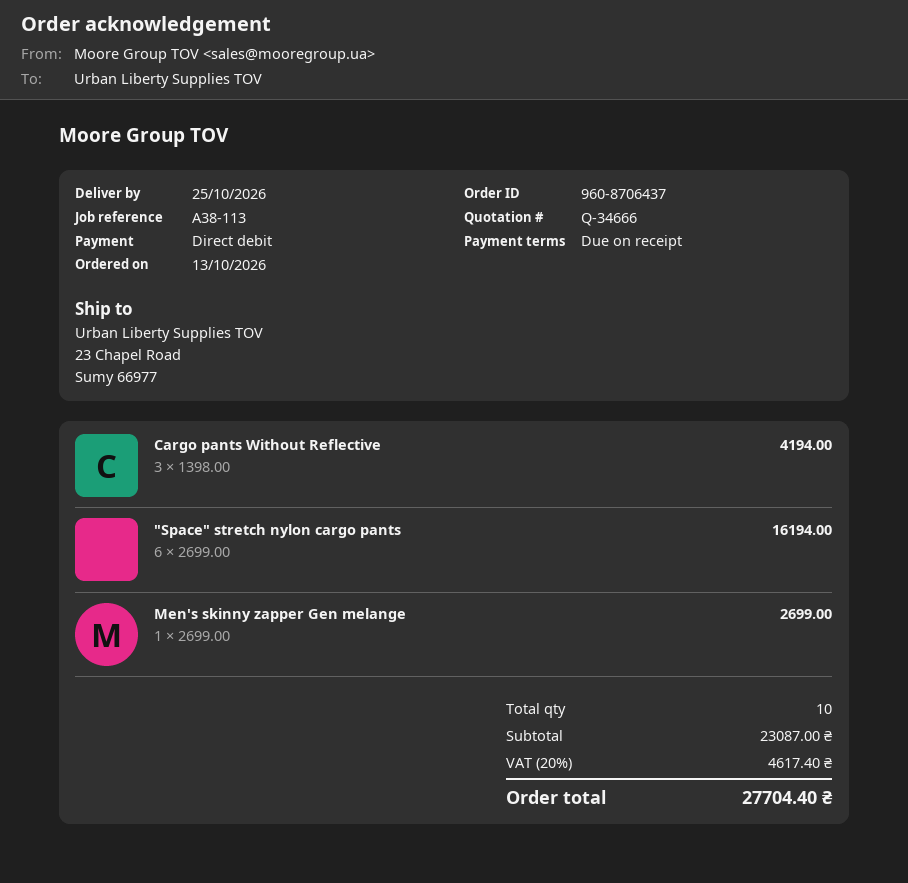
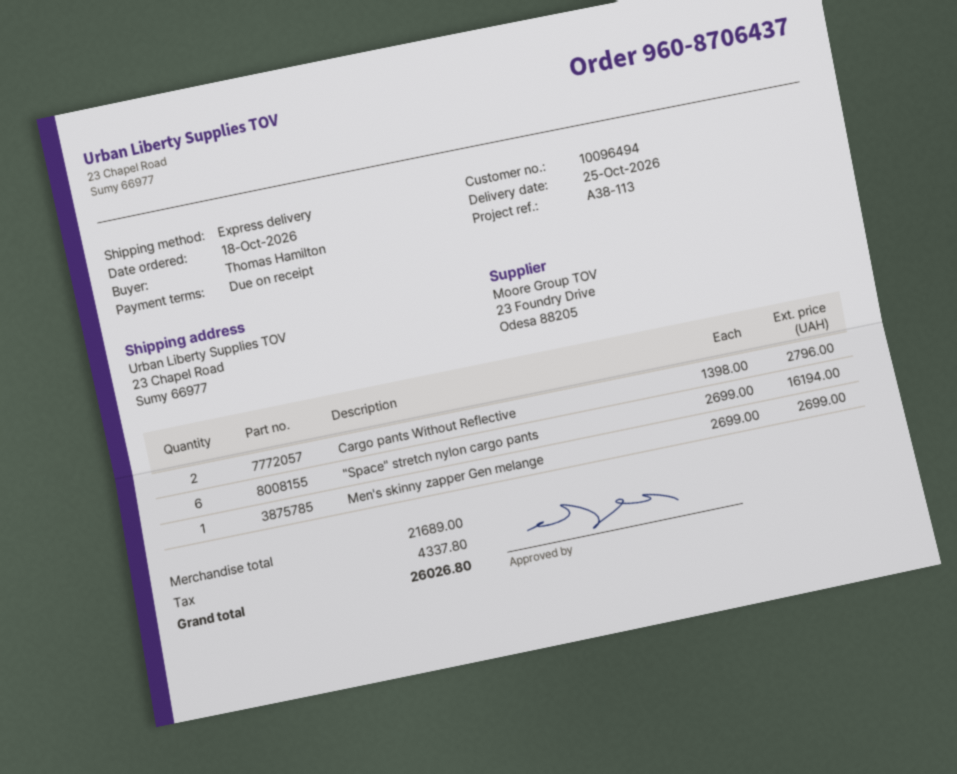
order date: 2026-10-13 -> 2026-10-18
Cargo pants Without Reflective: 3 x 1398.00 = 4194.00 -> 2 x 1398.00 = 2796.00
subtotal: 23087.00 -> 21689.00
tax: 4617.40 -> 4337.80
total: 27704.40 -> 26026.80

